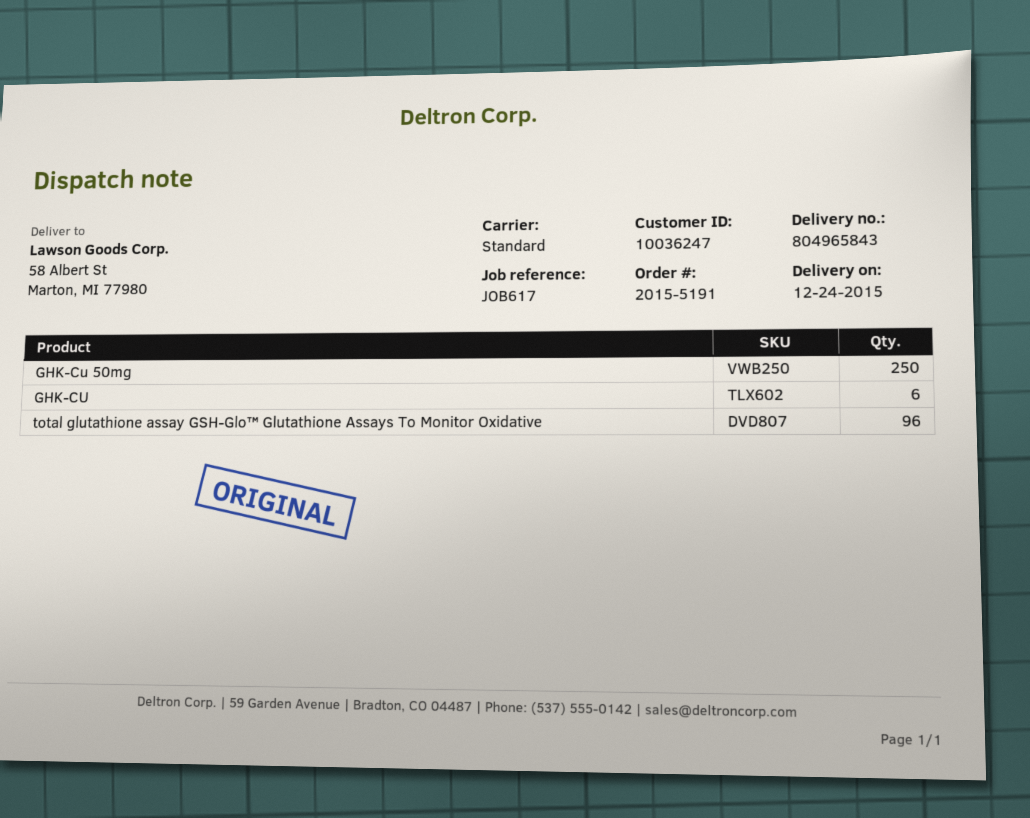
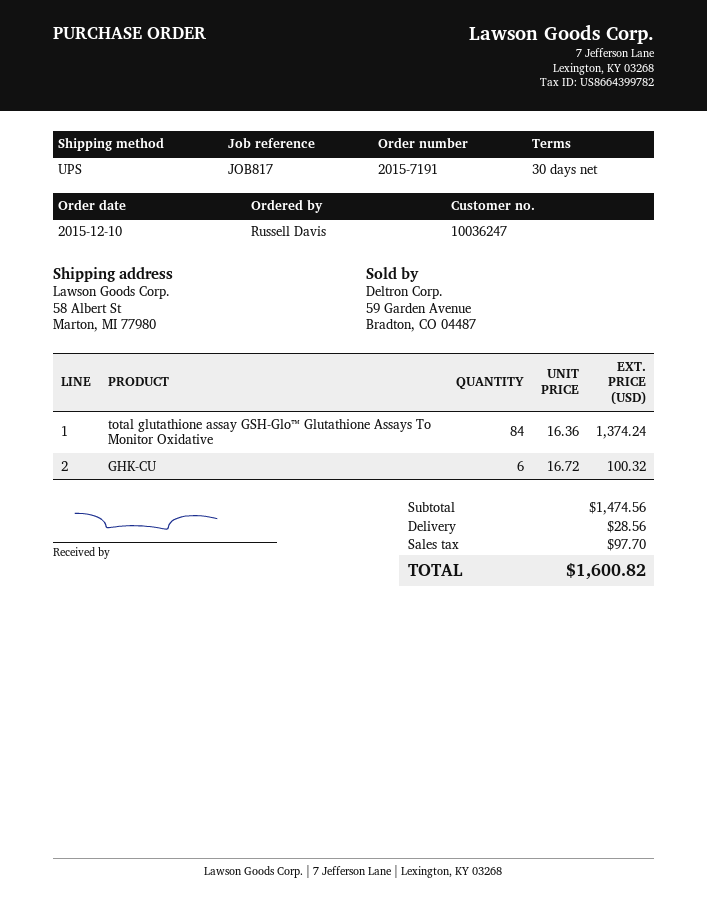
order number: 2015-5191 -> 2015-7191
reference: JOB617 -> JOB817
shipping method: standard -> UPS
GHK-Cu 50mg: 250 -> none
total glutathione assay GSH-Glo™ Glutathione Assays To Monitor Oxidative: 96 -> 84

